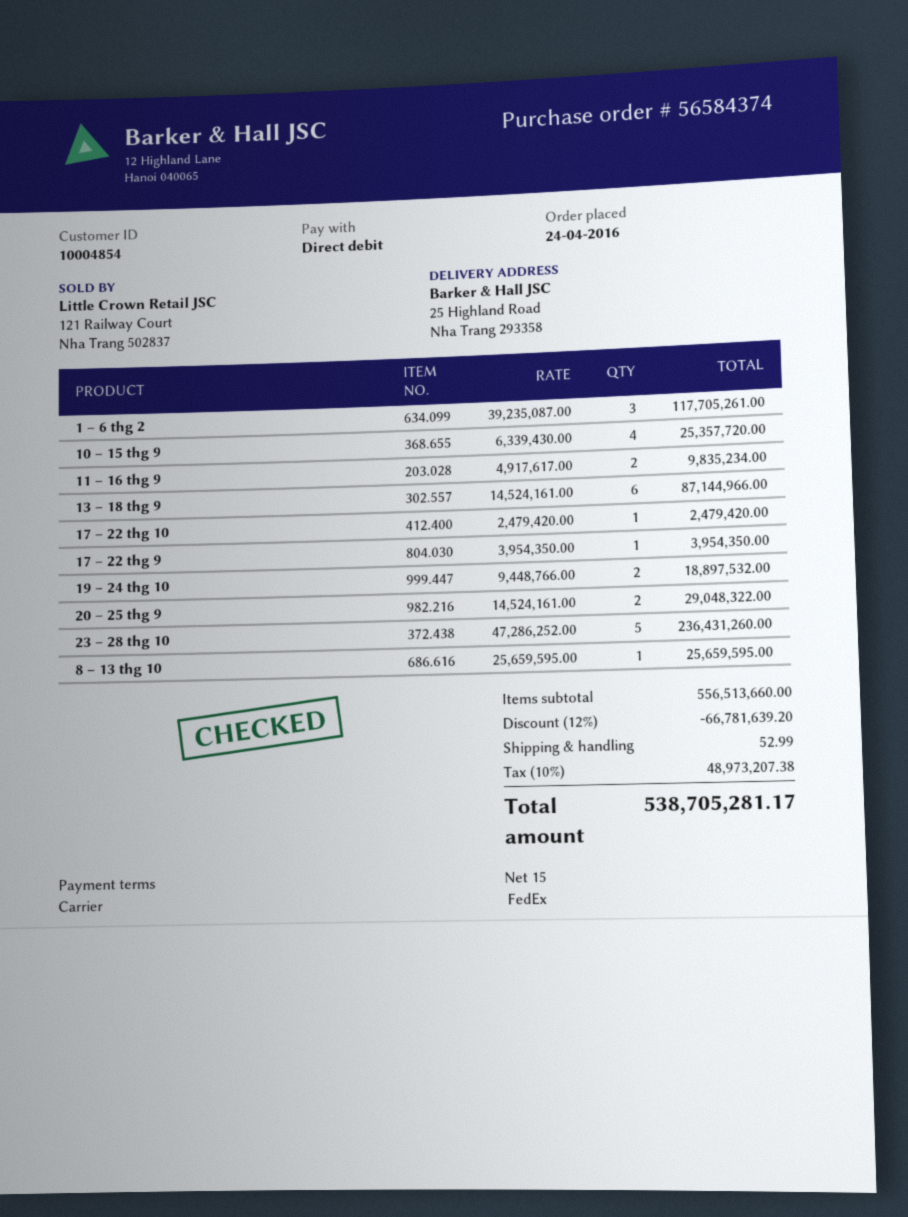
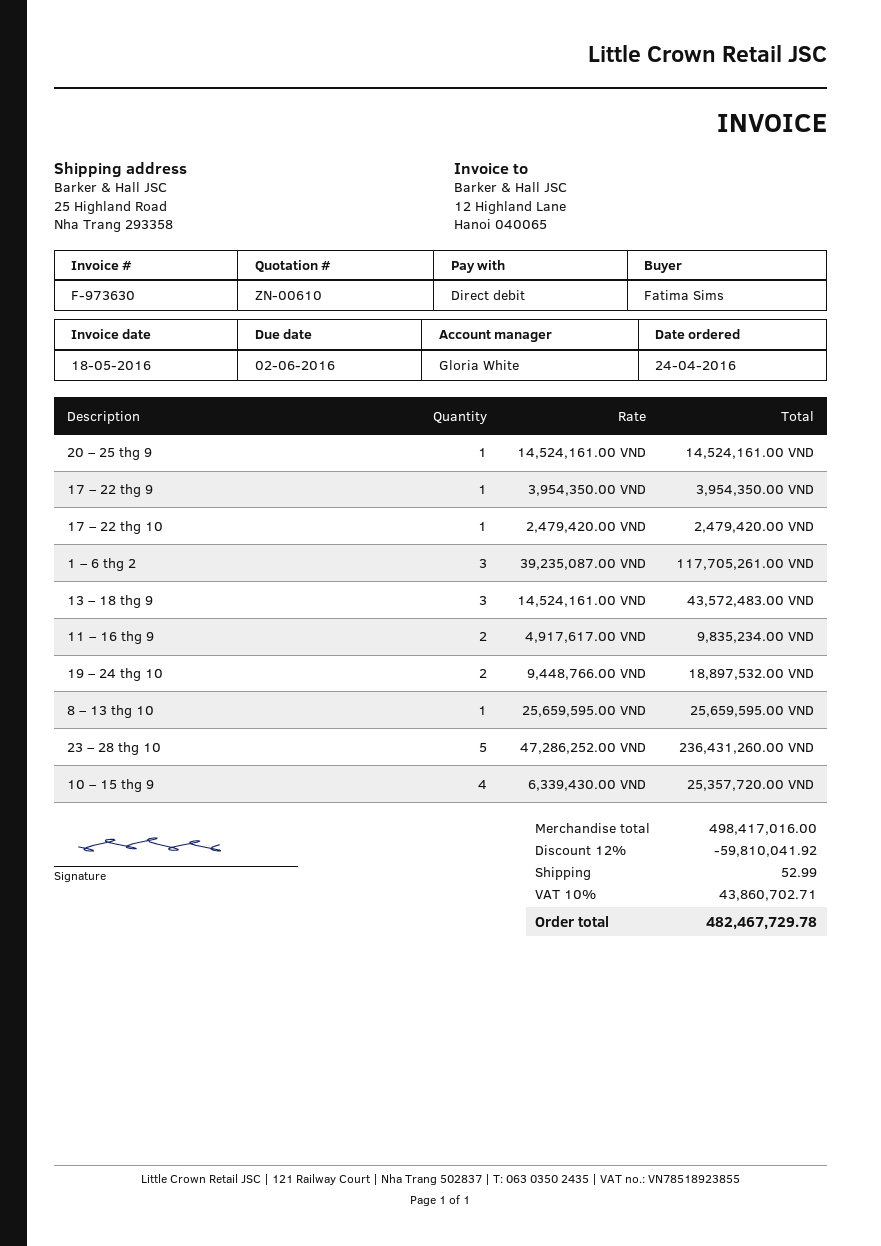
13 – 18 thg 9: 6 x 14524161.00 = 87144966.00 -> 3 x 14524161.00 = 43572483.00
20 – 25 thg 9: 2 x 14524161.00 = 29048322.00 -> 1 x 14524161.00 = 14524161.00
subtotal: 556513660.00 -> 498417016.00
discount: 12% = 66781639.20 -> 12% = 59810041.92
tax: 10% = 48973207.38 -> 10% = 43860702.71
total: 538705281.17 -> 482467729.78

